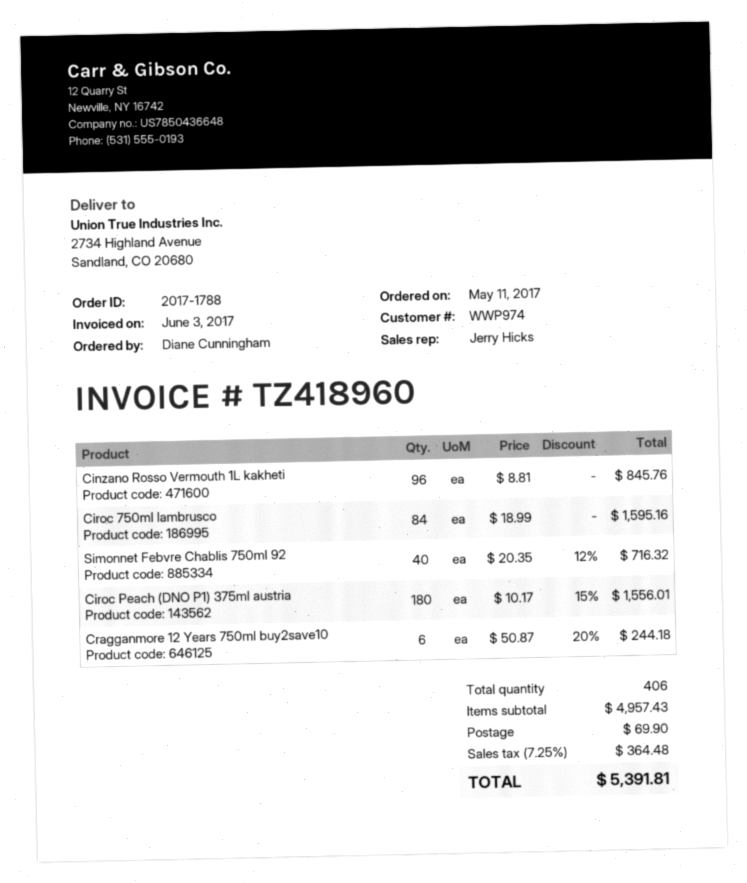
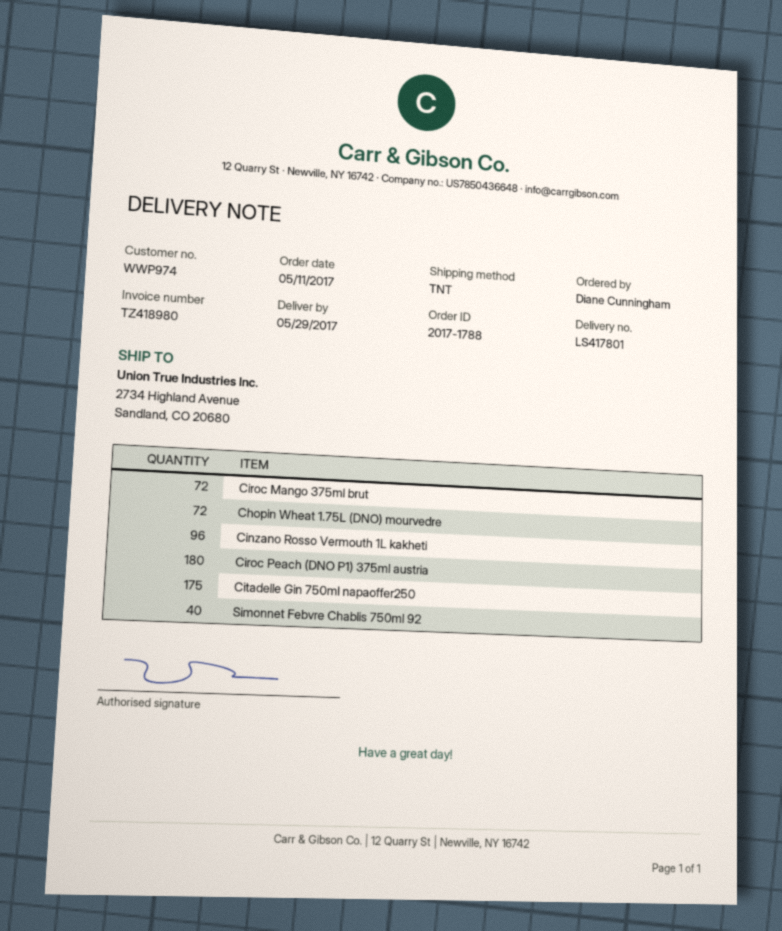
invoice number: TZ418960 -> TZ418980
Ciroc 750ml lambrusco: 84 -> none
Cragganmore 12 Years 750ml buy2save10: 6 -> none
Ciroc Mango 375ml brut: none -> 72
Chopin Wheat 1.75L (DNO) mourvedre: none -> 72
Citadelle Gin 750ml napaoffer250: none -> 175

